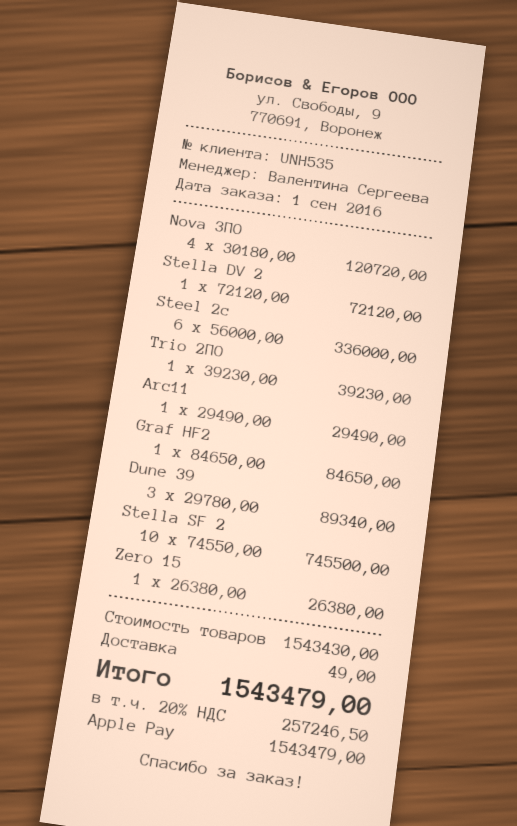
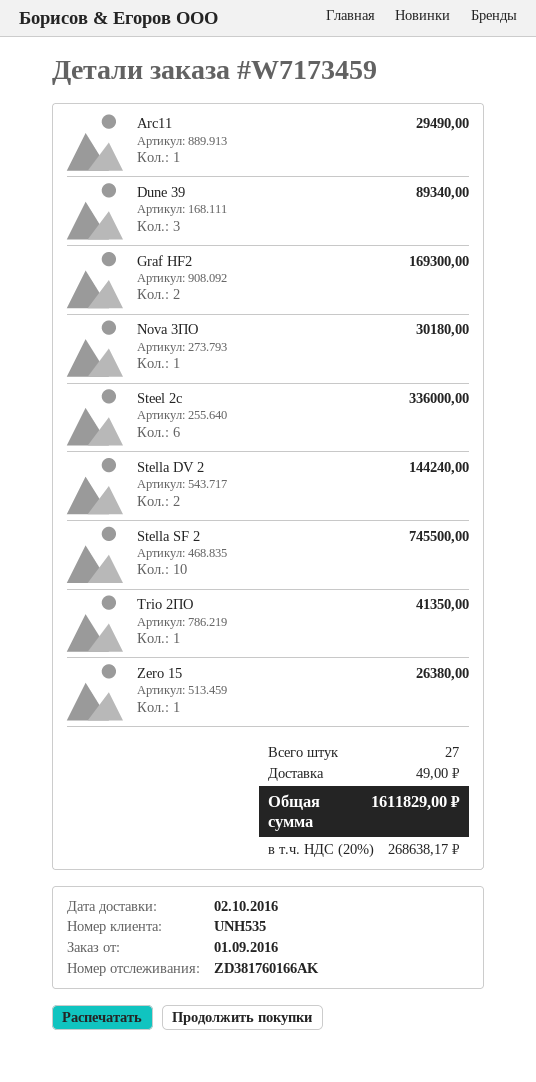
Nova 3ПО: 4 for 120720.00 -> 1 for 30180.00
Stella DV 2: 1 for 72120.00 -> 2 for 144240.00
Trio 2ПО: 1 for 39230.00 -> 1 for 41350.00
Graf HF2: 1 for 84650.00 -> 2 for 169300.00
tax: 20% = 257246.50 -> 20% = 268638.17
total: 1543479.00 -> 1611829.00

